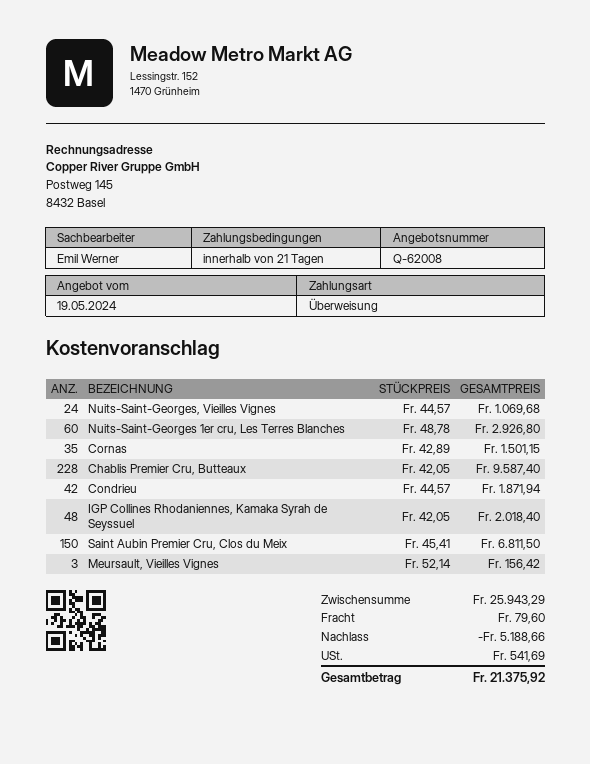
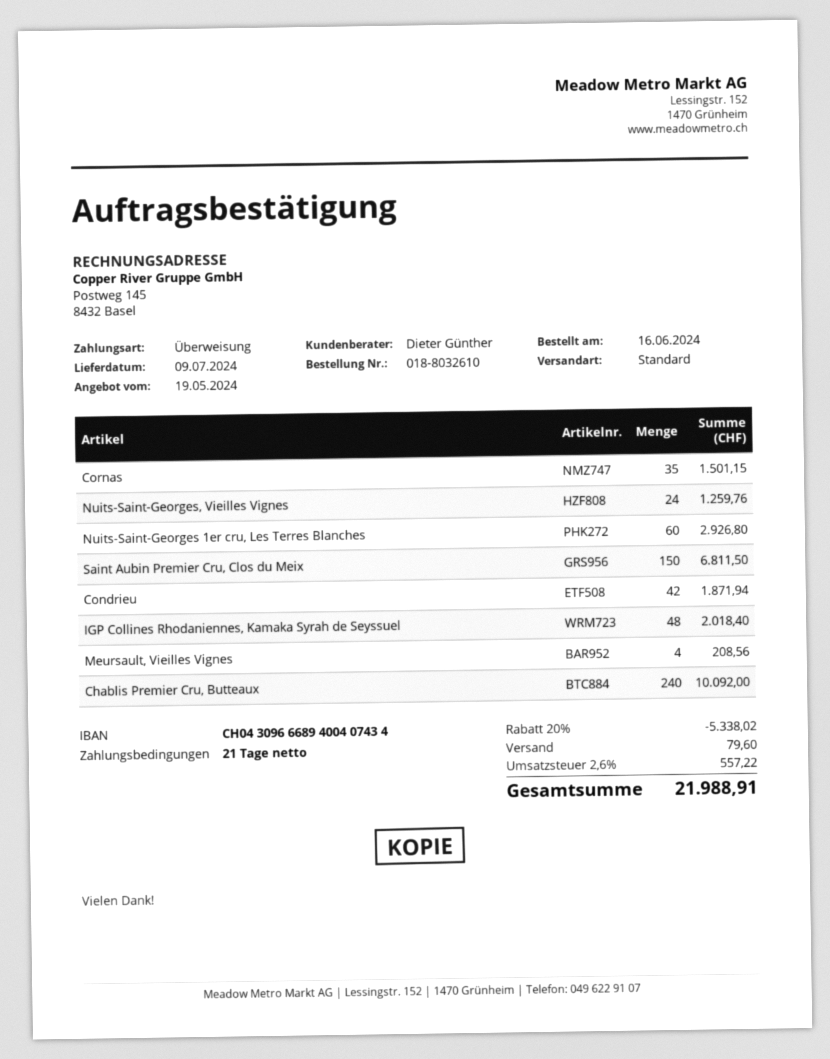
sales rep: Emil Werner -> Dieter Günther
Nuits-Saint-Georges, Vieilles Vignes: 24 for 1069.68 -> 24 for 1259.76
Chablis Premier Cru, Butteaux: 228 for 9587.40 -> 240 for 10092.00
Meursault, Vieilles Vignes: 3 for 156.42 -> 4 for 208.56
discount: 5188.66 -> 5338.02
tax: 541.69 -> 557.22
total: 21375.92 -> 21988.91

